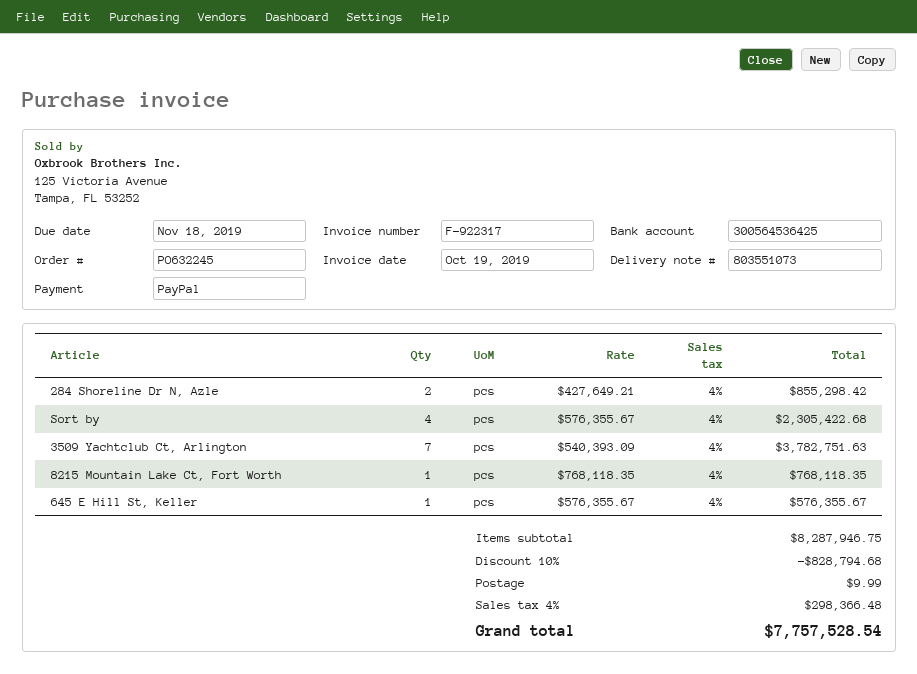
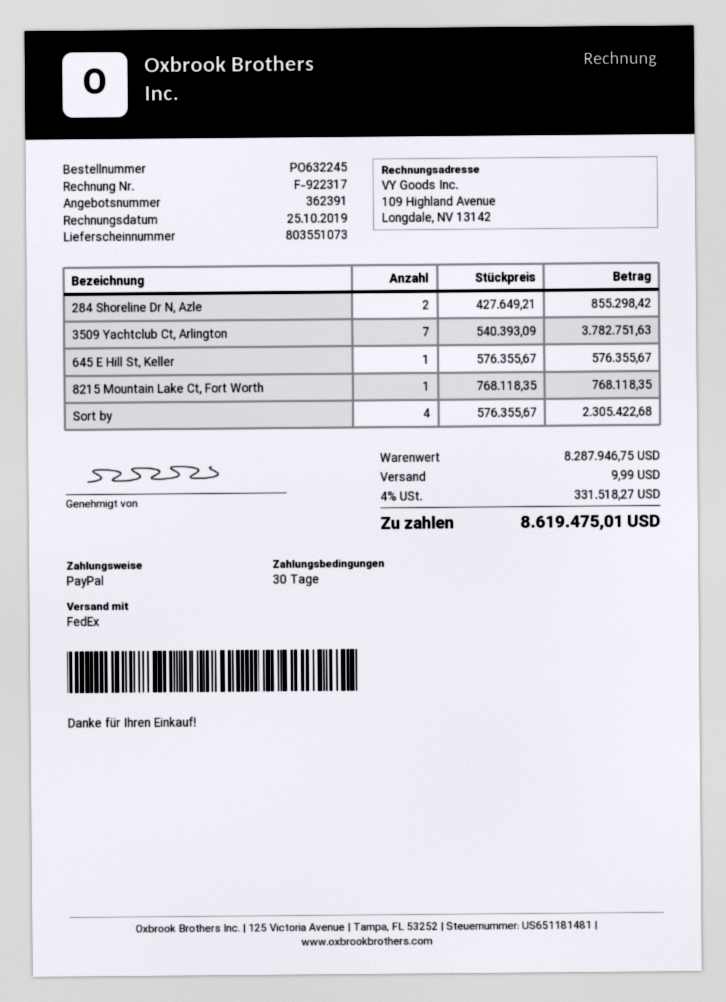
invoice date: 2019-10-19 -> 2019-10-25
discount: 10% = 828794.68 -> none
tax: 4% = 298366.48 -> 4% = 331518.27
total: 7757528.54 -> 8619475.01

